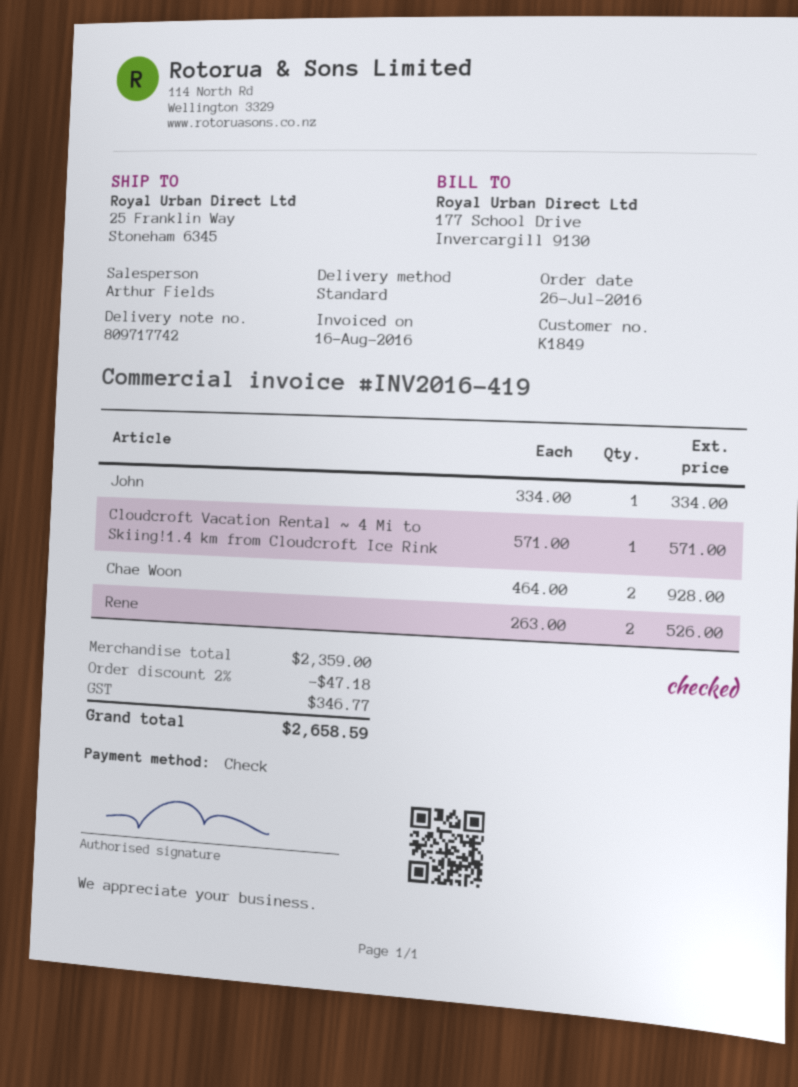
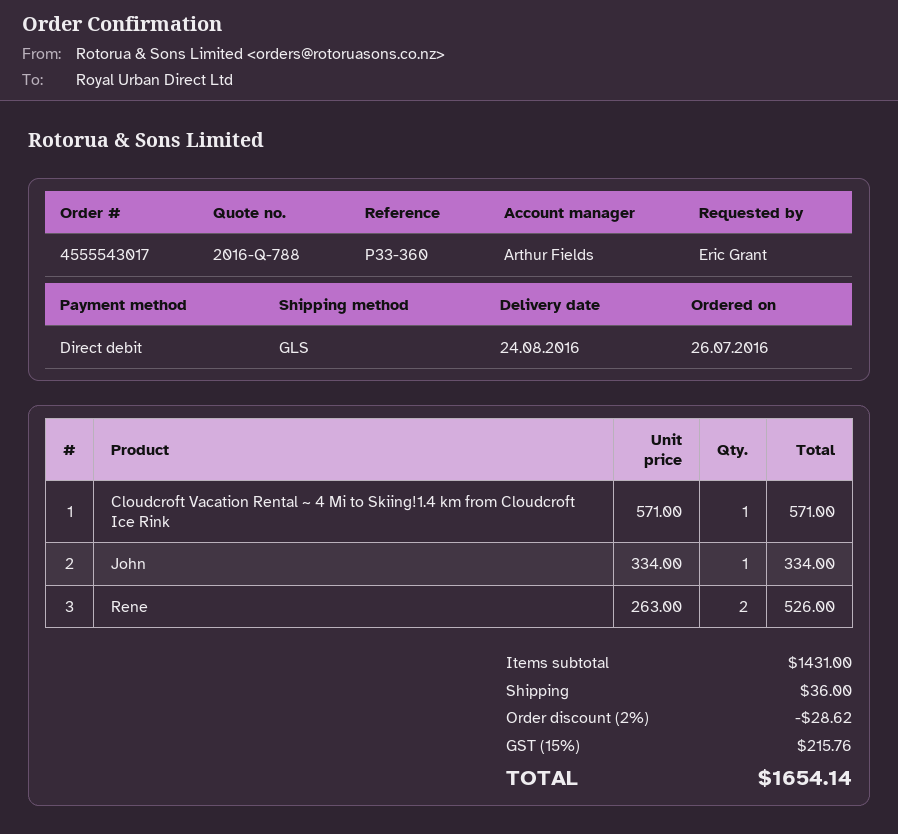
payment method: cheque -> direct debit
shipping method: standard -> GLS
Chae Woon: 2 x 464.00 = 928.00 -> none
subtotal: 2359.00 -> 1431.00
discount: 2% = 47.18 -> 2% = 28.62
shipping: none -> 36.00
tax: 346.77 -> 215.76
total: 2658.59 -> 1654.14

